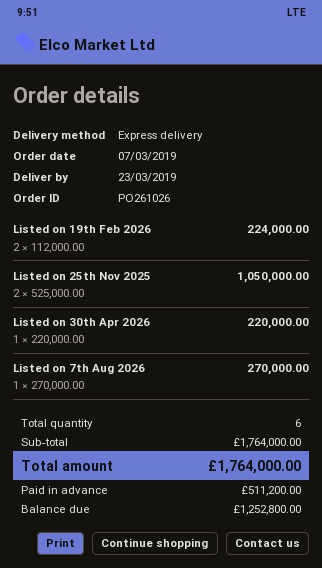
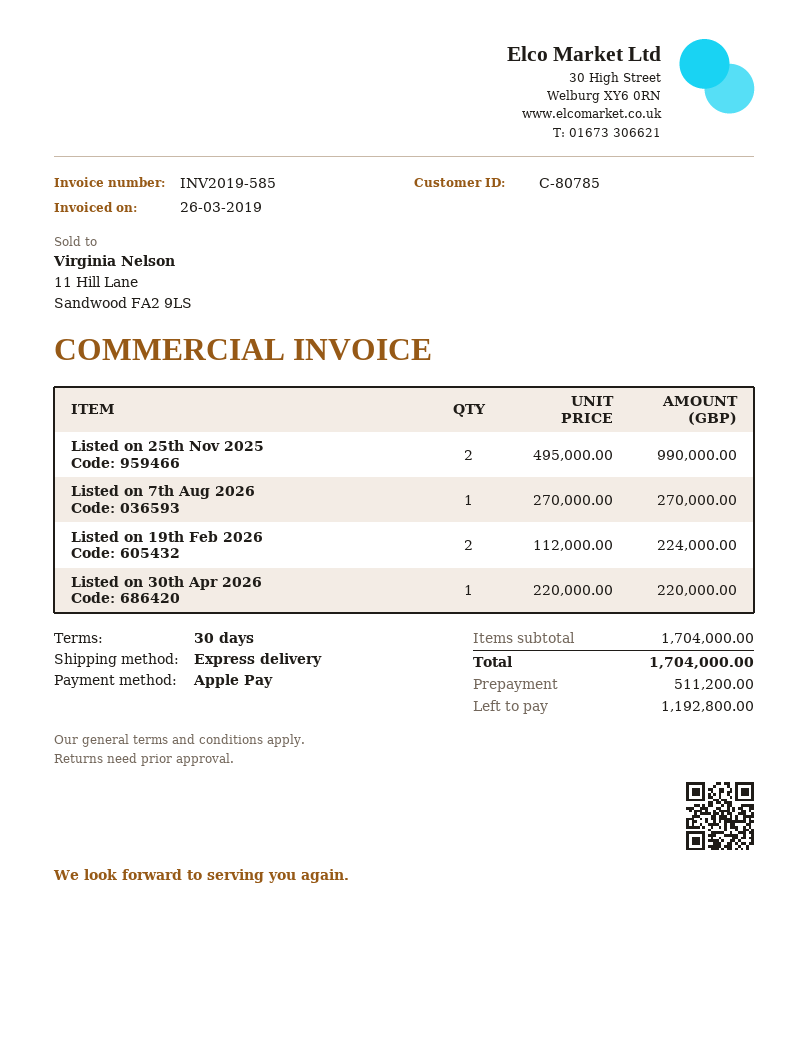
Listed on 25th Nov 2025: 2 x 525000.00 = 1050000.00 -> 2 x 495000.00 = 990000.00
subtotal: 1764000.00 -> 1704000.00
total: 1764000.00 -> 1704000.00
balance: 1252800.00 -> 1192800.00

